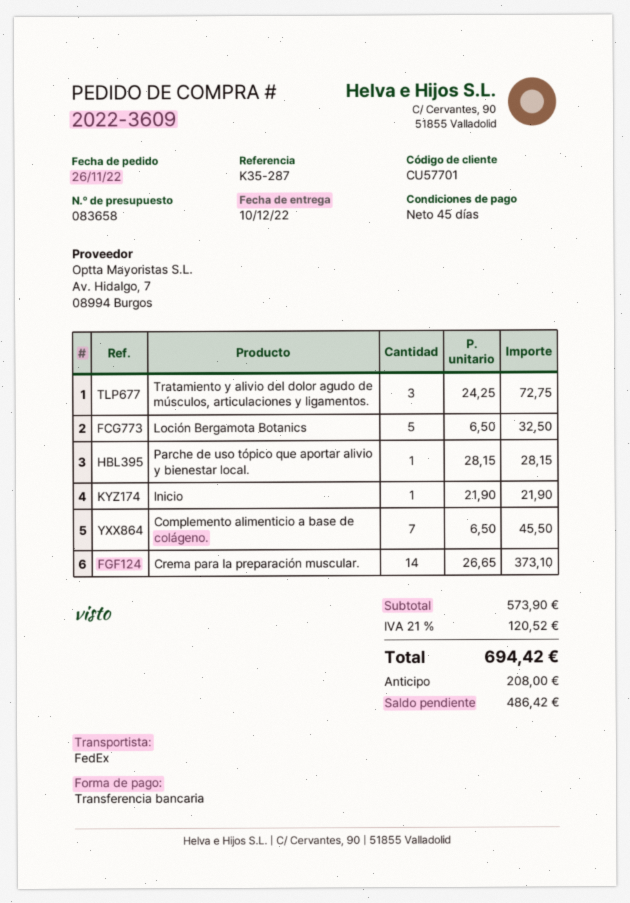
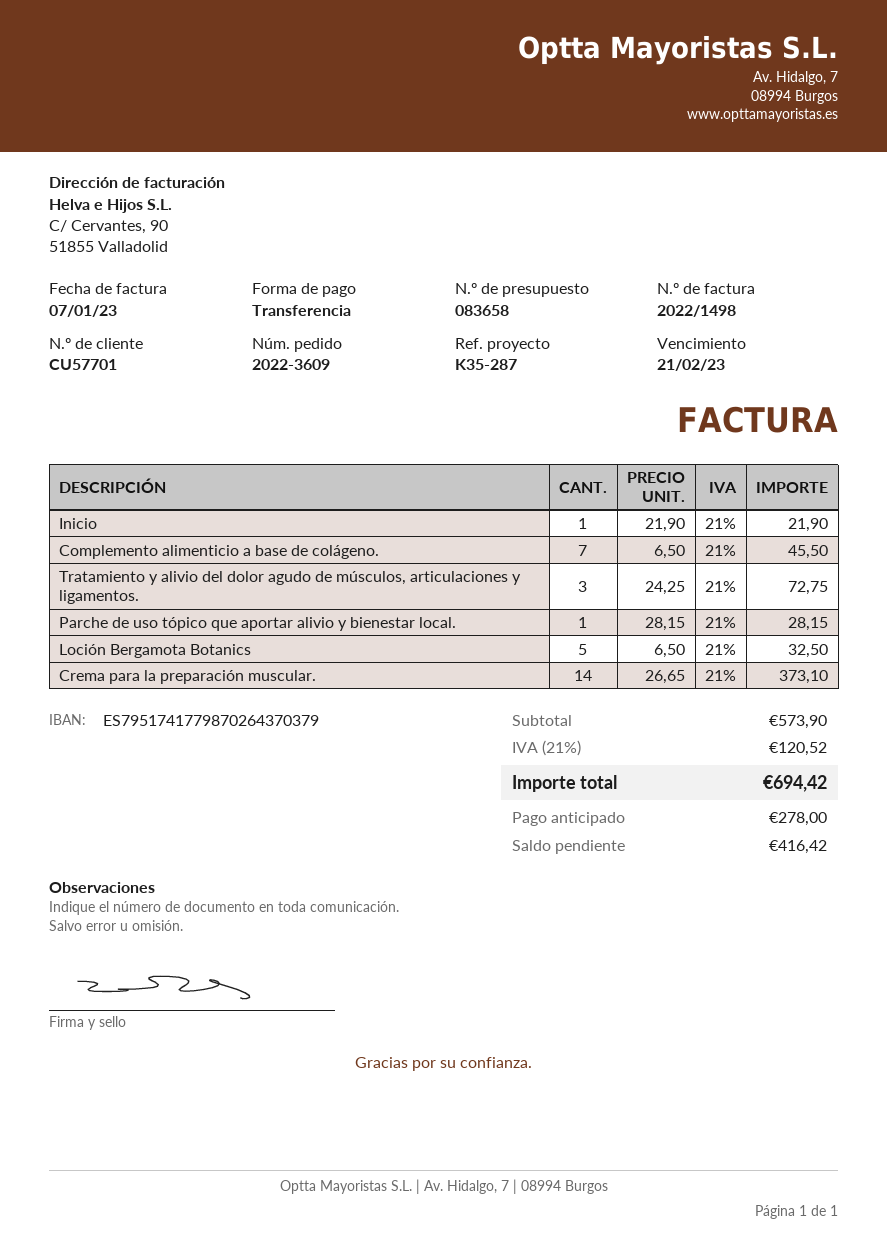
deposit: 208.00 -> 278.00
balance: 486.42 -> 416.42

